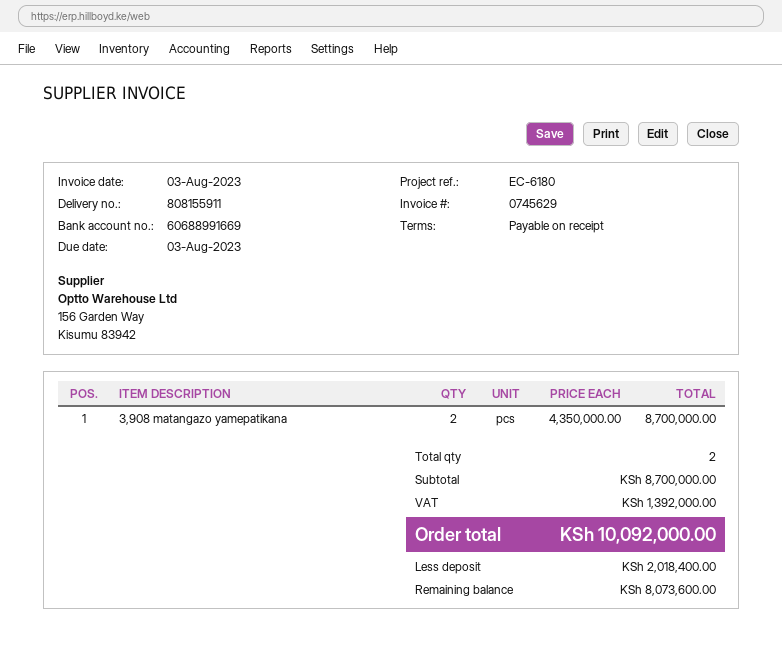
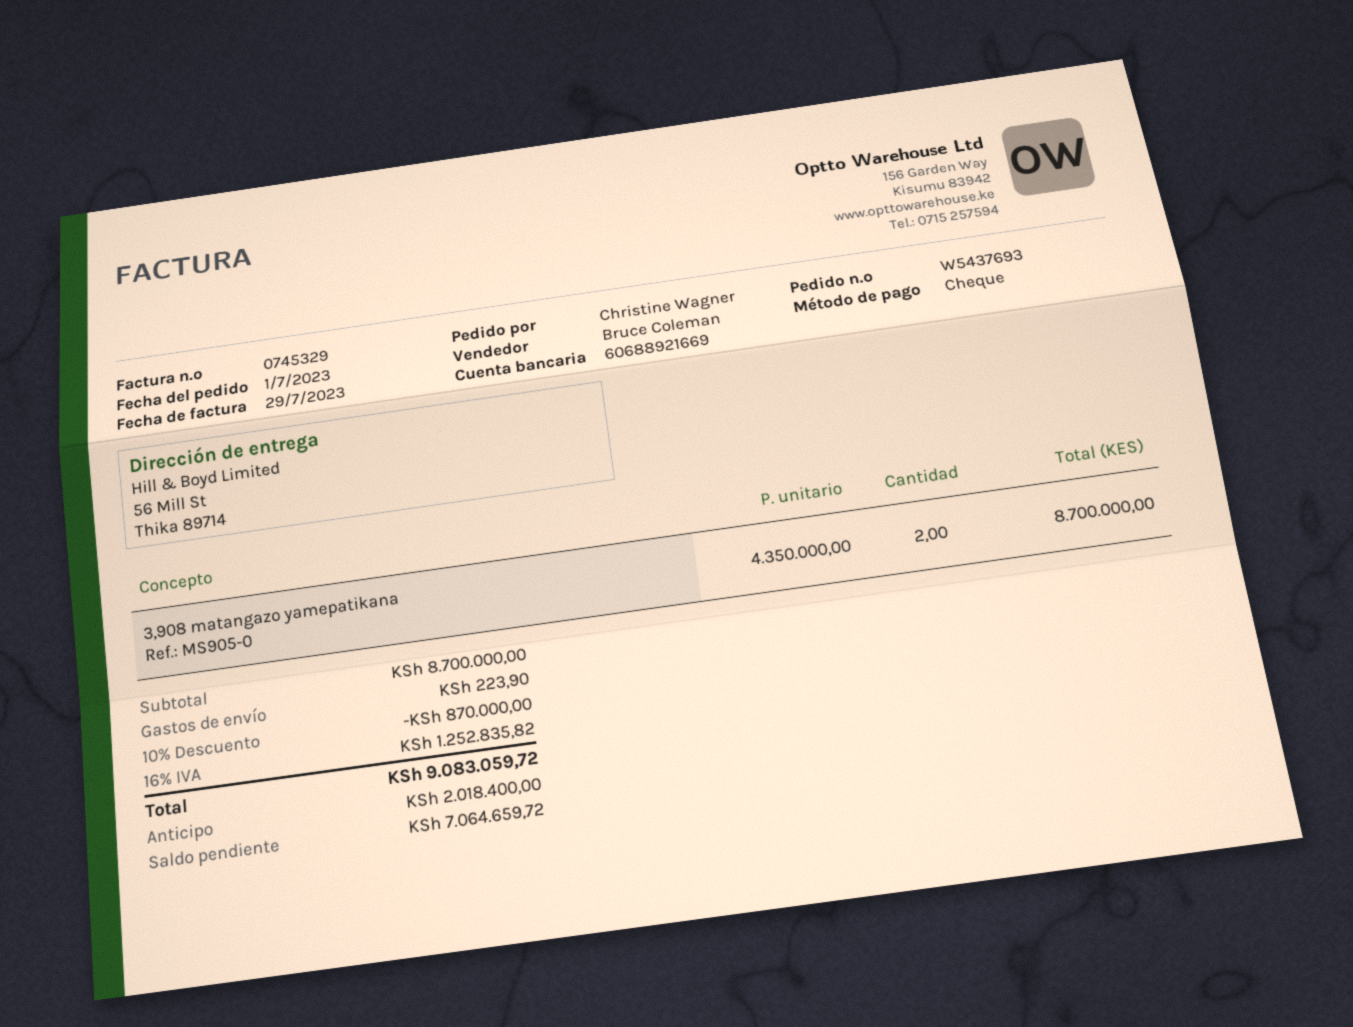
invoice number: 0745629 -> 0745329
invoice date: 2023-08-03 -> 2023-07-29
bank account: 60688991669 -> 60688921669
discount: none -> 10% = 870000.00
shipping: none -> 223.90
tax: 1392000.00 -> 1252835.82
total: 10092000.00 -> 9083059.72
balance: 8073600.00 -> 7064659.72

